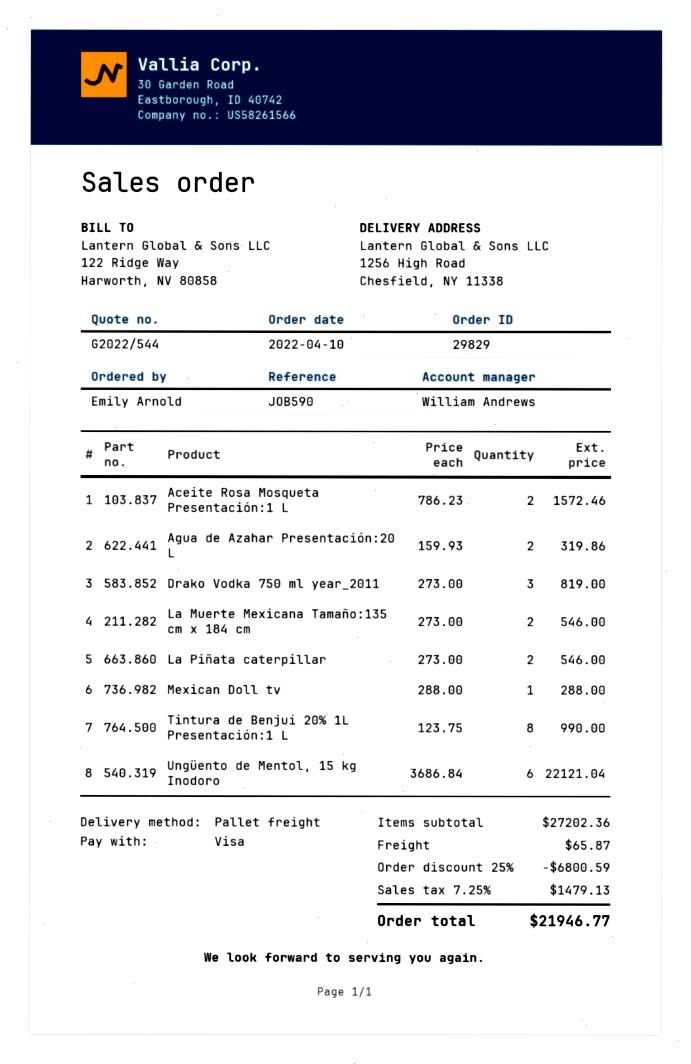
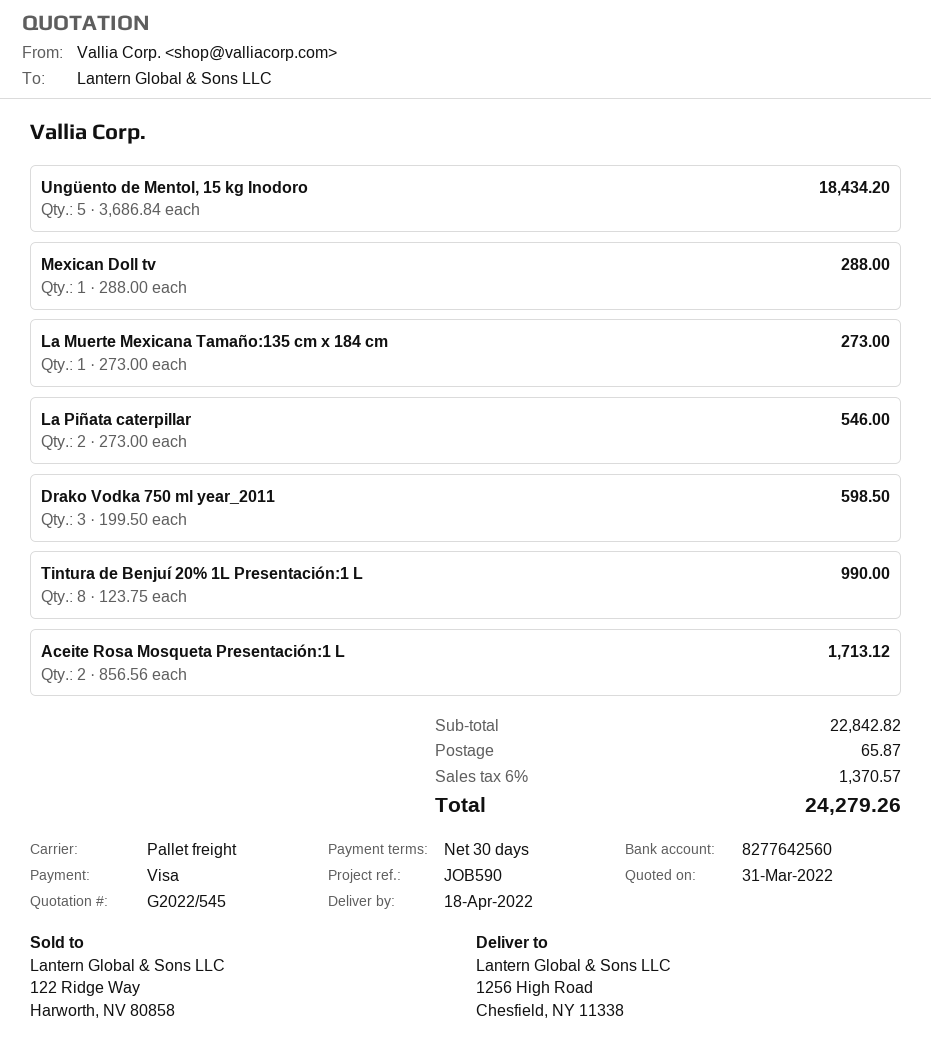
quote number: G2022/544 -> G2022/545
Aceite Rosa Mosqueta Presentación:1 L: 2 x 786.23 = 1572.46 -> 2 x 856.56 = 1713.12
Agua de Azahar Presentación:20 L: 2 x 159.93 = 319.86 -> none
Drako Vodka 750 ml year_2011: 3 x 273.00 = 819.00 -> 3 x 199.50 = 598.50
La Muerte Mexicana Tamaño:135 cm x 184 cm: 2 x 273.00 = 546.00 -> 1 x 273.00 = 273.00
Ungüento de Mentol, 15 kg Inodoro: 6 x 3686.84 = 22121.04 -> 5 x 3686.84 = 18434.20
subtotal: 27202.36 -> 22842.82
discount: 25% = 6800.59 -> none
tax: 7.25% = 1479.13 -> 6% = 1370.57
total: 21946.77 -> 24279.26

